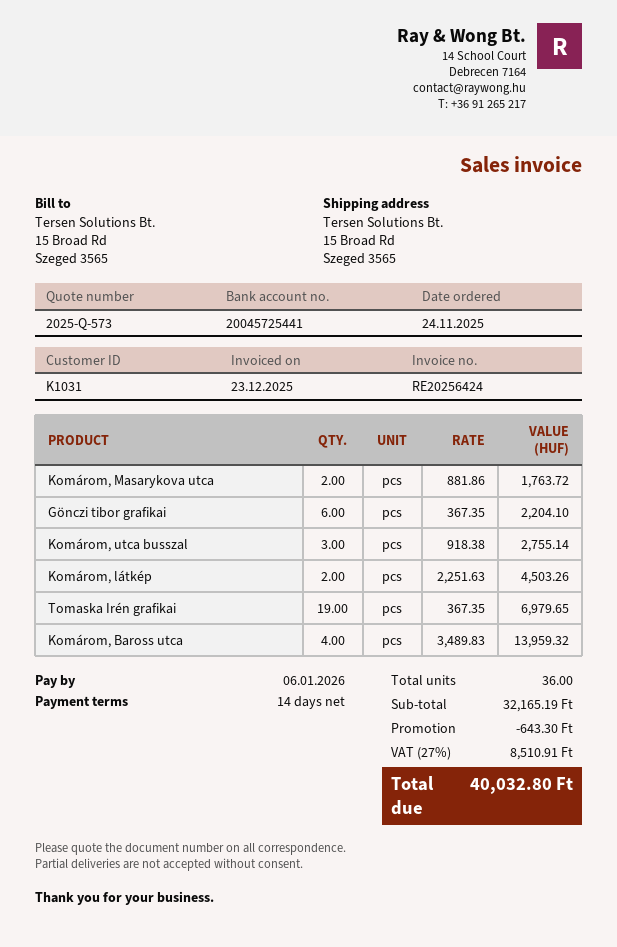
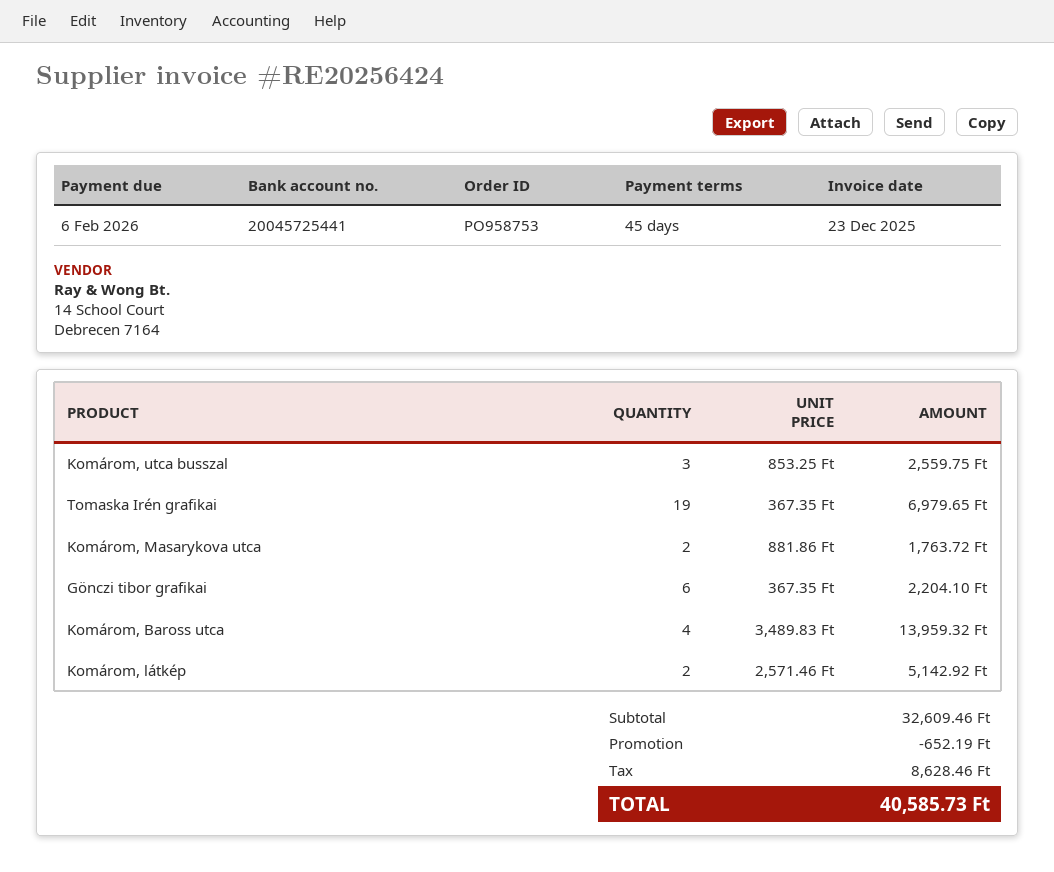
payment terms: 14 days -> 45 days
due date: 2026-01-06 -> 2026-02-06
Komárom, utca busszal: 3 x 918.38 = 2755.14 -> 3 x 853.25 = 2559.75
Komárom, látkép: 2 x 2251.63 = 4503.26 -> 2 x 2571.46 = 5142.92
subtotal: 32165.19 -> 32609.46
discount: 643.30 -> 652.19
tax: 8510.91 -> 8628.46
total: 40032.80 -> 40585.73

